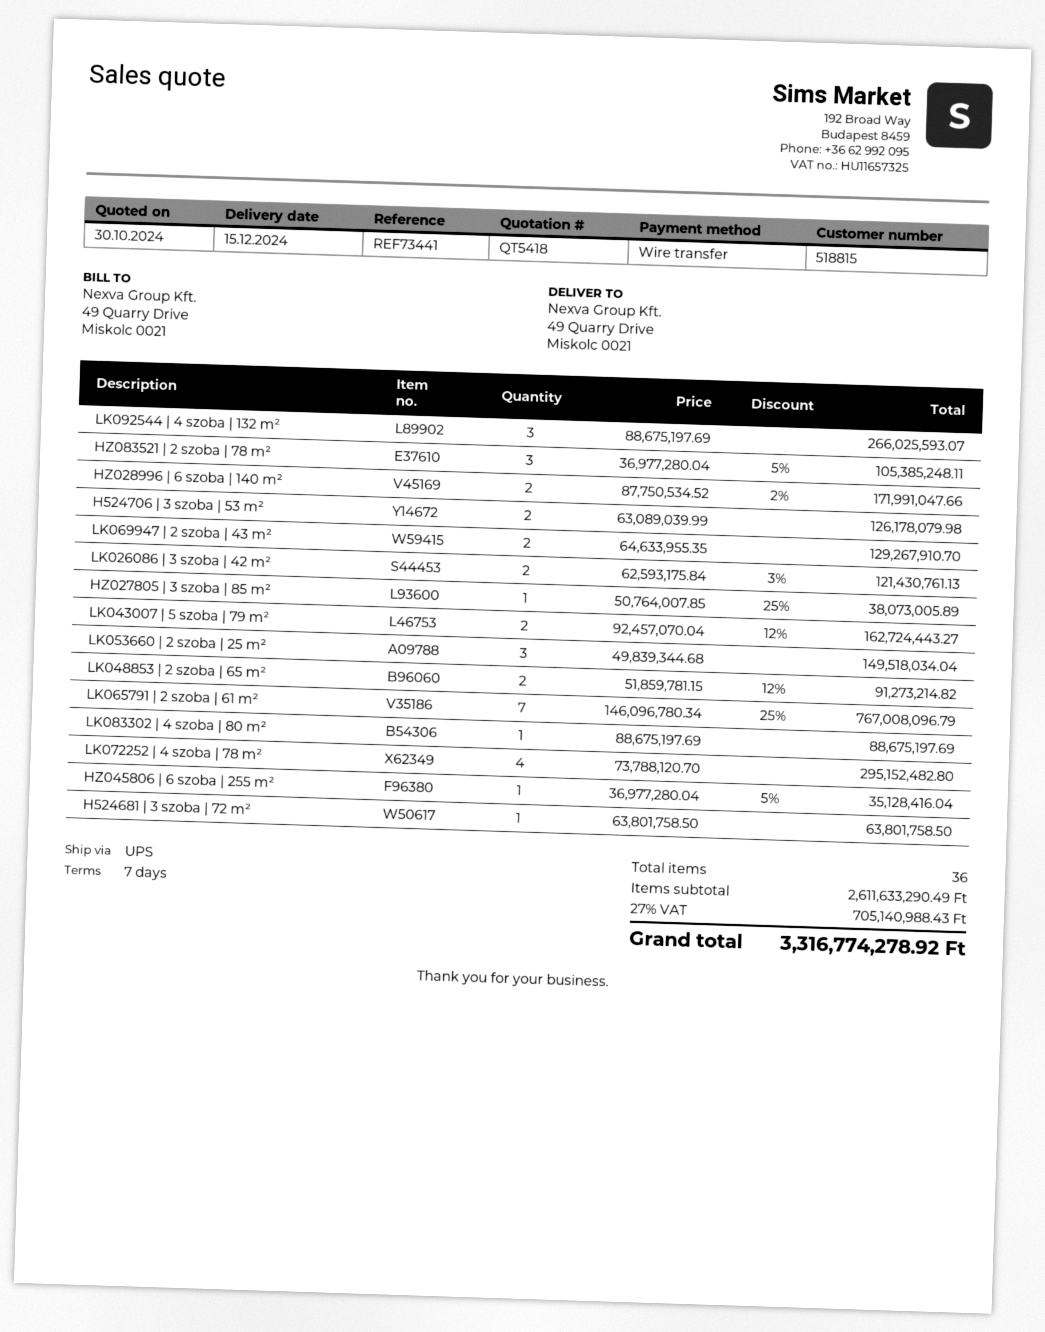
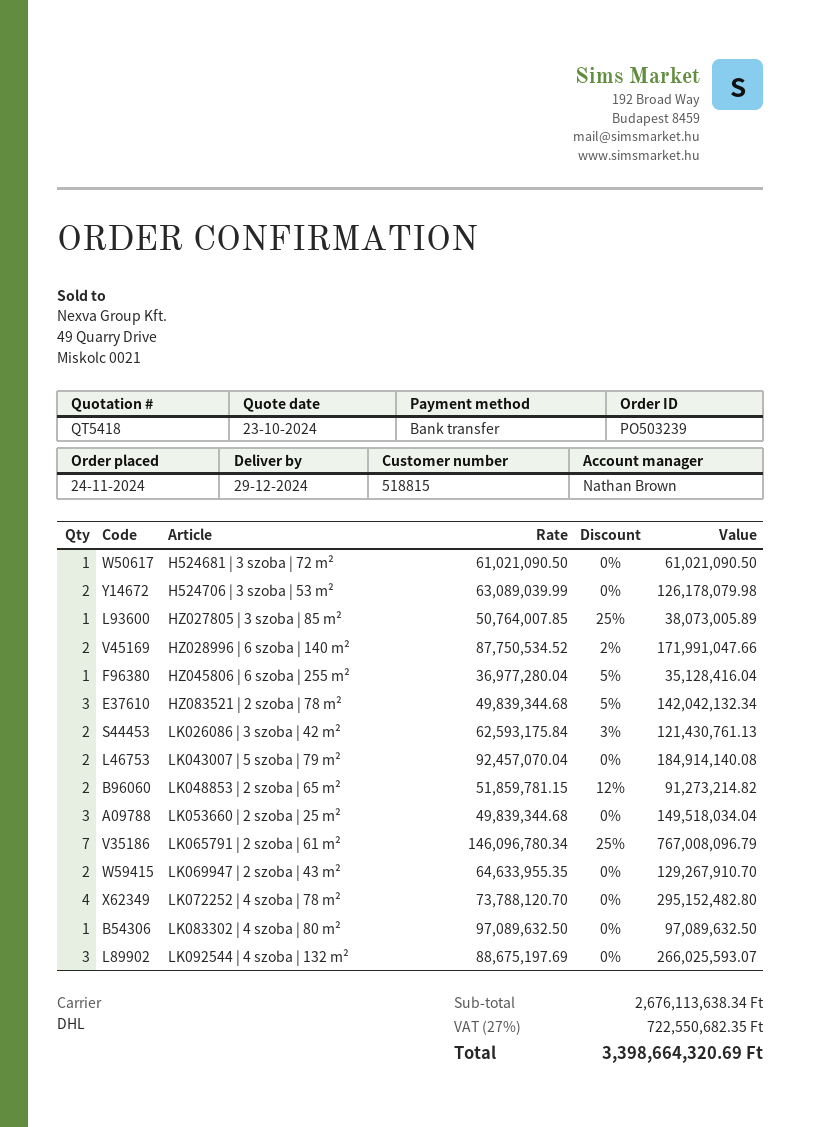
quote date: 2024-10-30 -> 2024-10-23
delivery date: 2024-12-15 -> 2024-12-29
shipping method: UPS -> DHL
HZ083521 | 2 szoba | 78 m²: 3 x 36977280.04 - 5% = 105385248.11 -> 3 x 49839344.68 - 5% = 142042132.34
LK043007 | 5 szoba | 79 m²: 2 x 92457070.04 - 12% = 162724443.27 -> 2 x 92457070.04 = 184914140.08
LK083302 | 4 szoba | 80 m²: 1 x 88675197.69 = 88675197.69 -> 1 x 97089632.50 = 97089632.50
H524681 | 3 szoba | 72 m²: 1 x 63801758.50 = 63801758.50 -> 1 x 61021090.50 = 61021090.50
subtotal: 2611633290.49 -> 2676113638.34
tax: 27% = 705140988.43 -> 27% = 722550682.35
total: 3316774278.92 -> 3398664320.69

